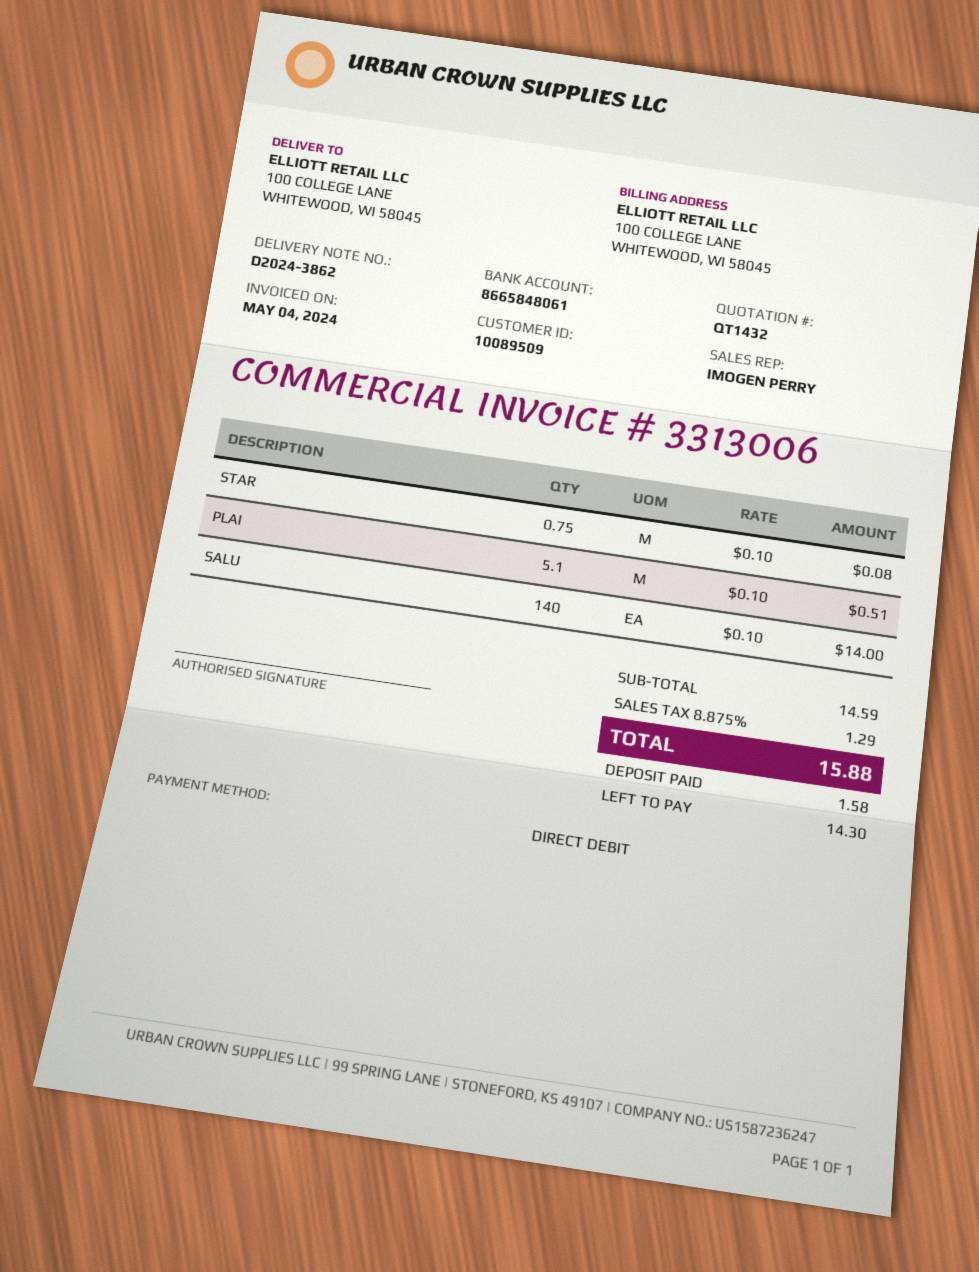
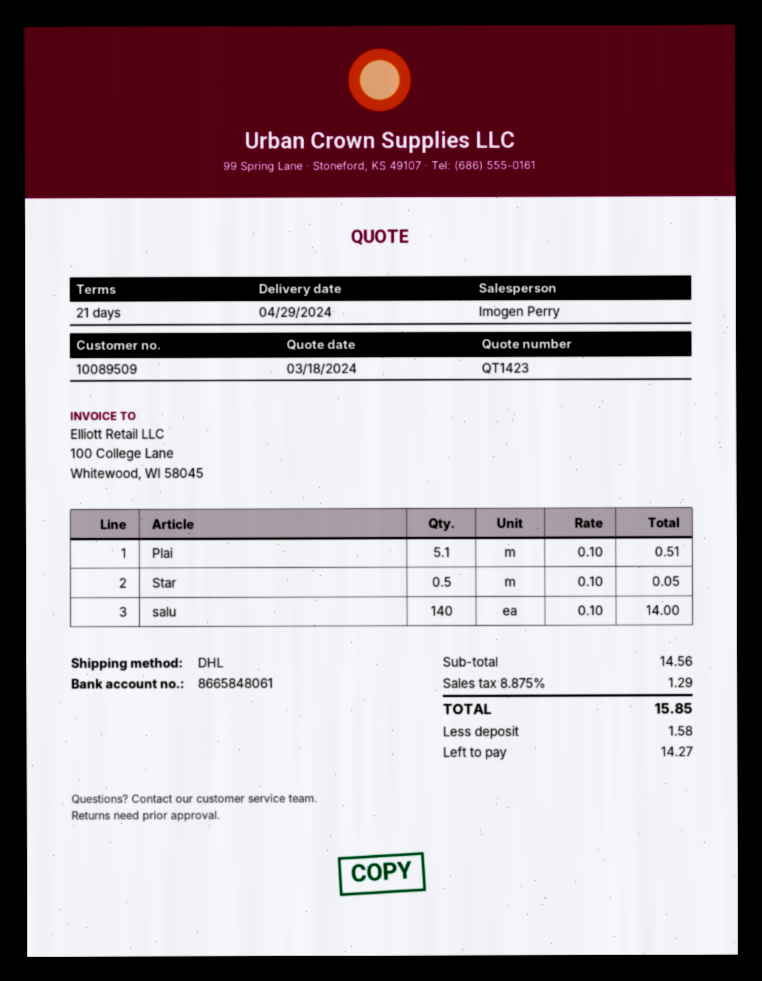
quote number: QT1432 -> QT1423
STAR: 0.75 x 0.10 = 0.08 -> 0.5 x 0.10 = 0.05
subtotal: 14.59 -> 14.56
total: 15.88 -> 15.85
balance: 14.30 -> 14.27

